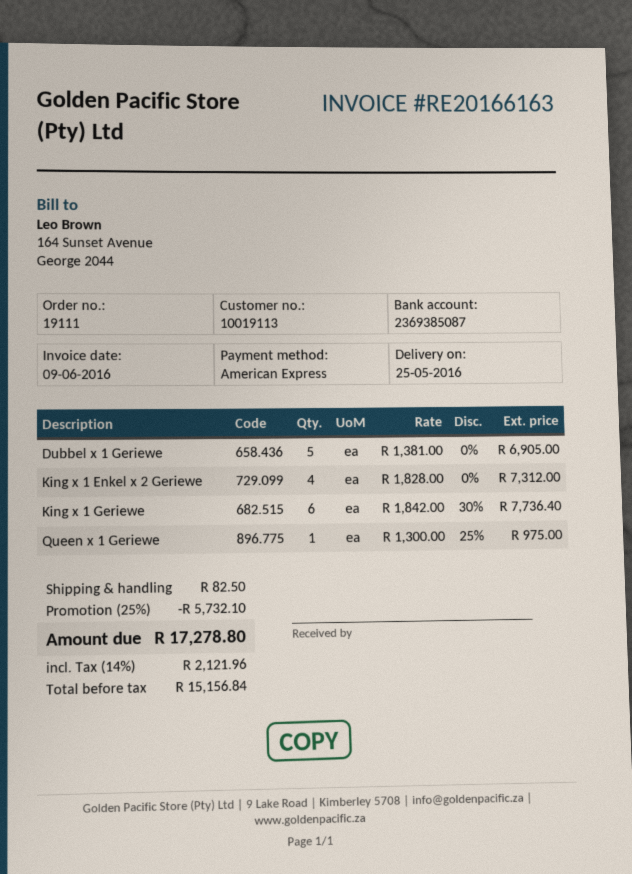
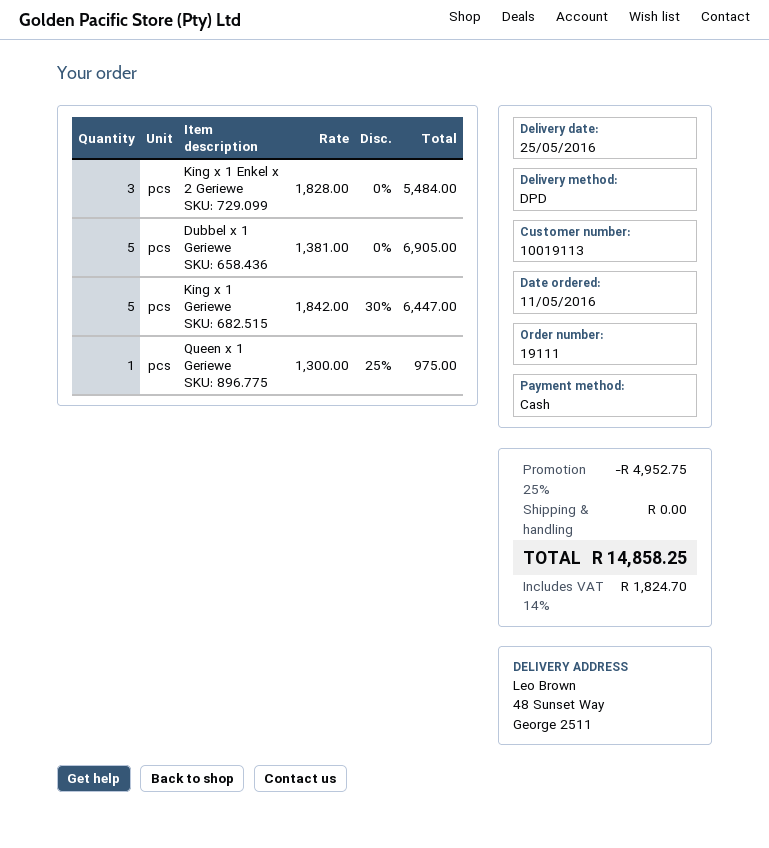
payment method: American Express -> cash
King x 1 Enkel x 2 Geriewe: 4 x 1828.00 = 7312.00 -> 3 x 1828.00 = 5484.00
King x 1 Geriewe: 6 x 1842.00 - 30% = 7736.40 -> 5 x 1842.00 - 30% = 6447.00
discount: 25% = 5732.10 -> 25% = 4952.75
shipping: 82.50 -> 0.00
tax: 14% = 2121.96 -> 14% = 1824.70
total: 17278.80 -> 14858.25

